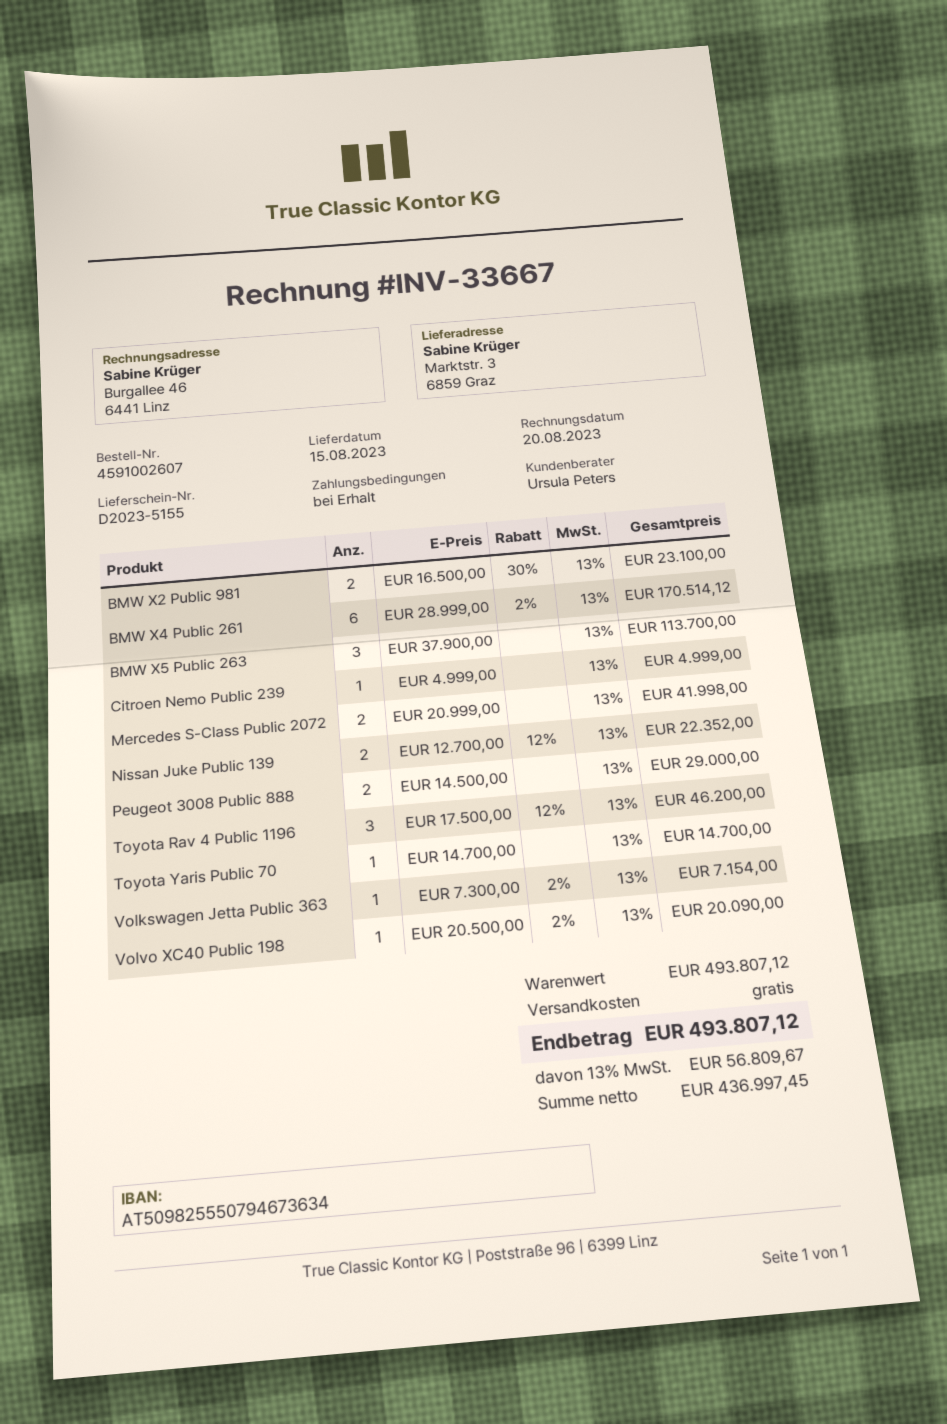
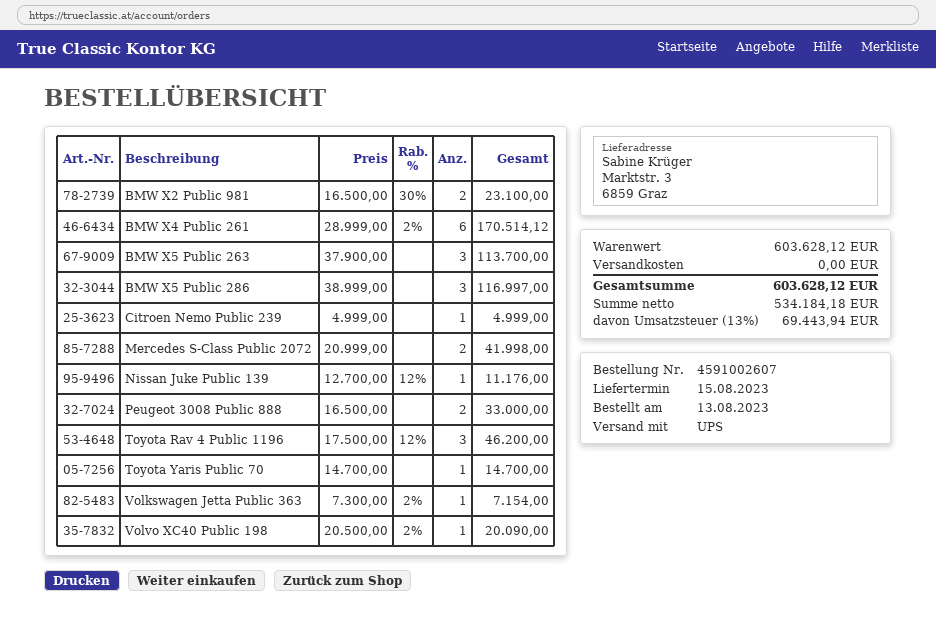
Nissan Juke Public 139: 2 x 12700.00 - 12% = 22352.00 -> 1 x 12700.00 - 12% = 11176.00
Peugeot 3008 Public 888: 2 x 14500.00 = 29000.00 -> 2 x 16500.00 = 33000.00
BMW X5 Public 286: none -> 3 x 38999.00 = 116997.00
subtotal: 493807.12 -> 603628.12
net: 436997.45 -> 534184.18
tax: 13% = 56809.67 -> 13% = 69443.94
total: 493807.12 -> 603628.12

